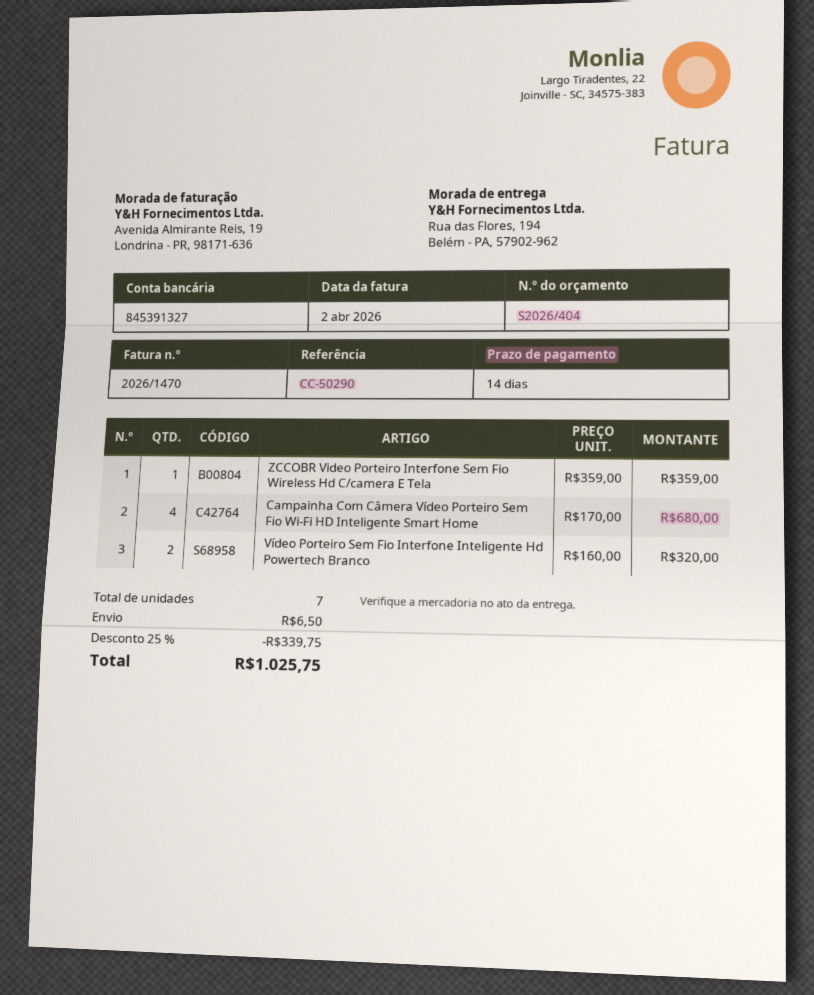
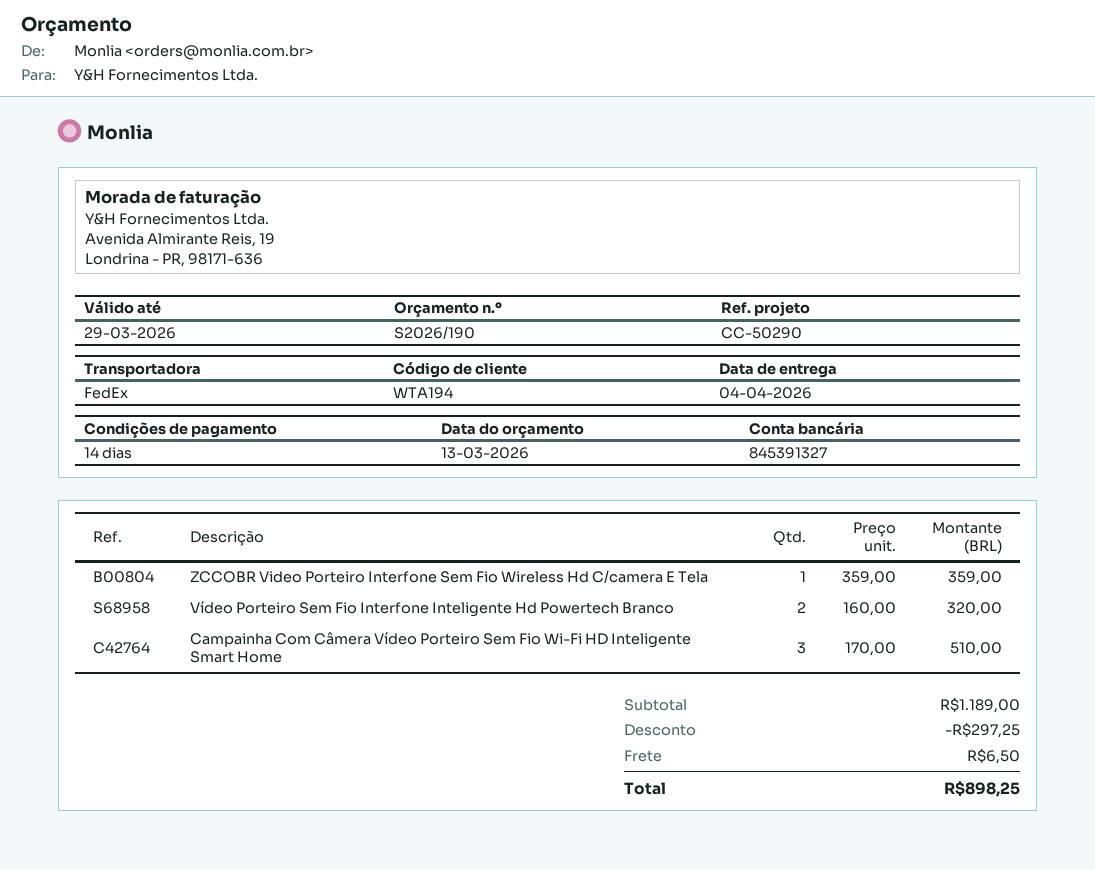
quote number: S2026/404 -> S2026/190
Campainha Com Câmera Vídeo Porteiro Sem Fio Wi-Fi HD Inteligente Smart Home: 4 x 170.00 = 680.00 -> 3 x 170.00 = 510.00
discount: 339.75 -> 297.25
total: 1025.75 -> 898.25

